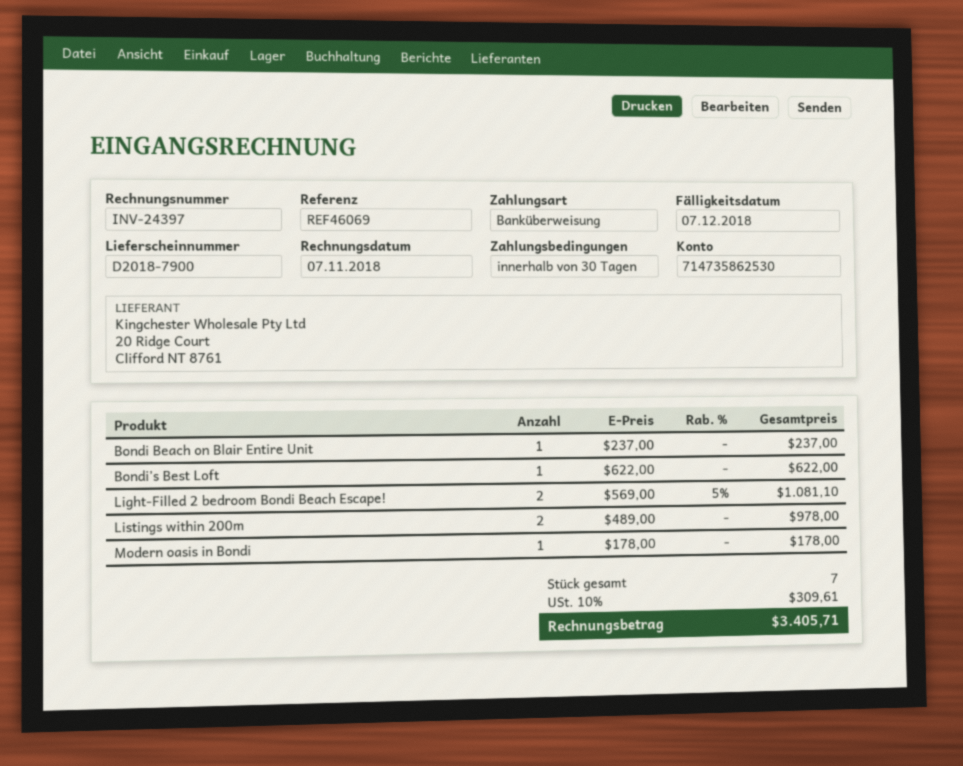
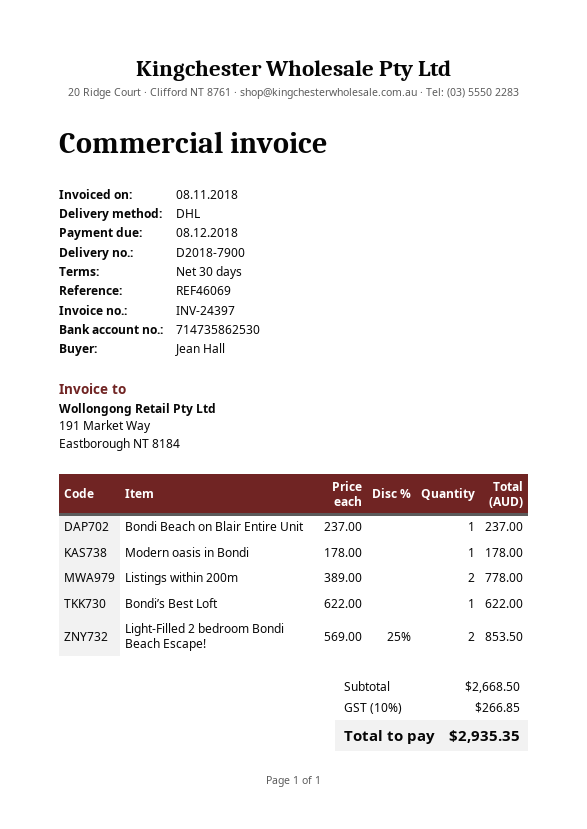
invoice date: 2018-11-07 -> 2018-11-08
due date: 2018-12-07 -> 2018-12-08
Light-Filled 2 bedroom Bondi Beach Escape!: 2 x 569.00 - 5% = 1081.10 -> 2 x 569.00 - 25% = 853.50
Listings within 200m: 2 x 489.00 = 978.00 -> 2 x 389.00 = 778.00
tax: 10% = 309.61 -> 10% = 266.85
total: 3405.71 -> 2935.35

